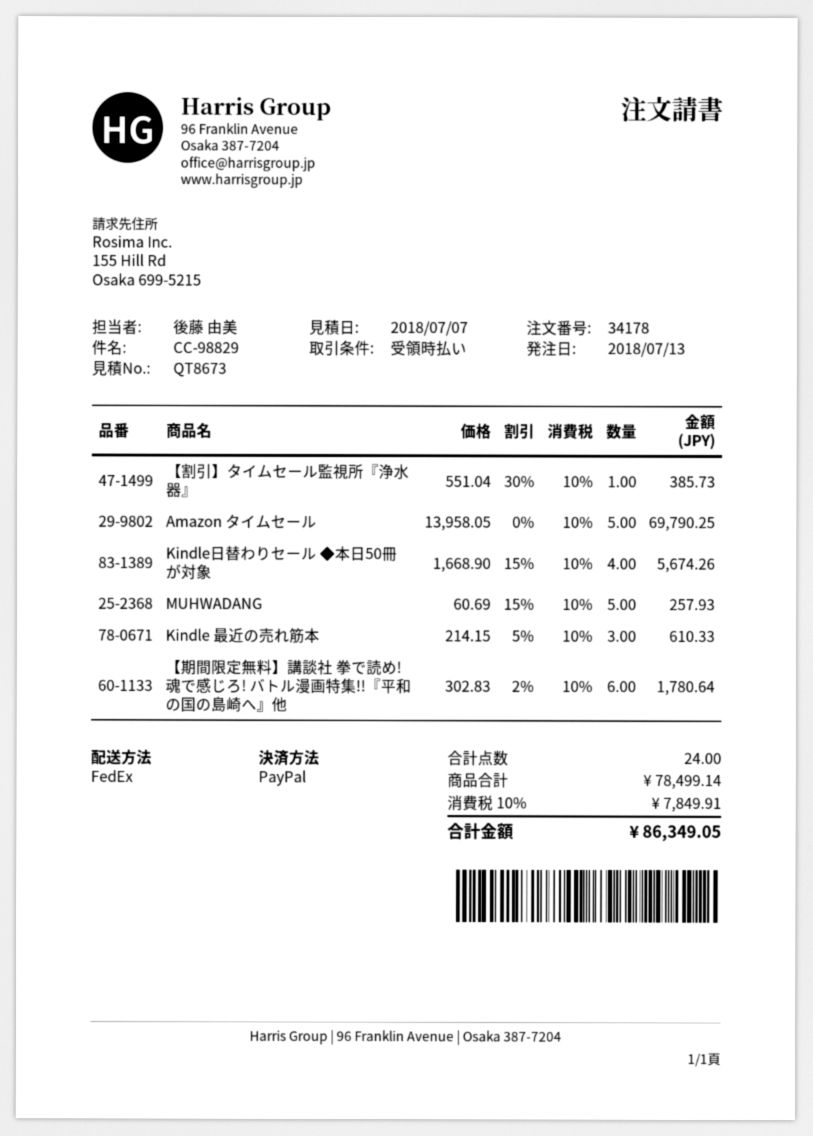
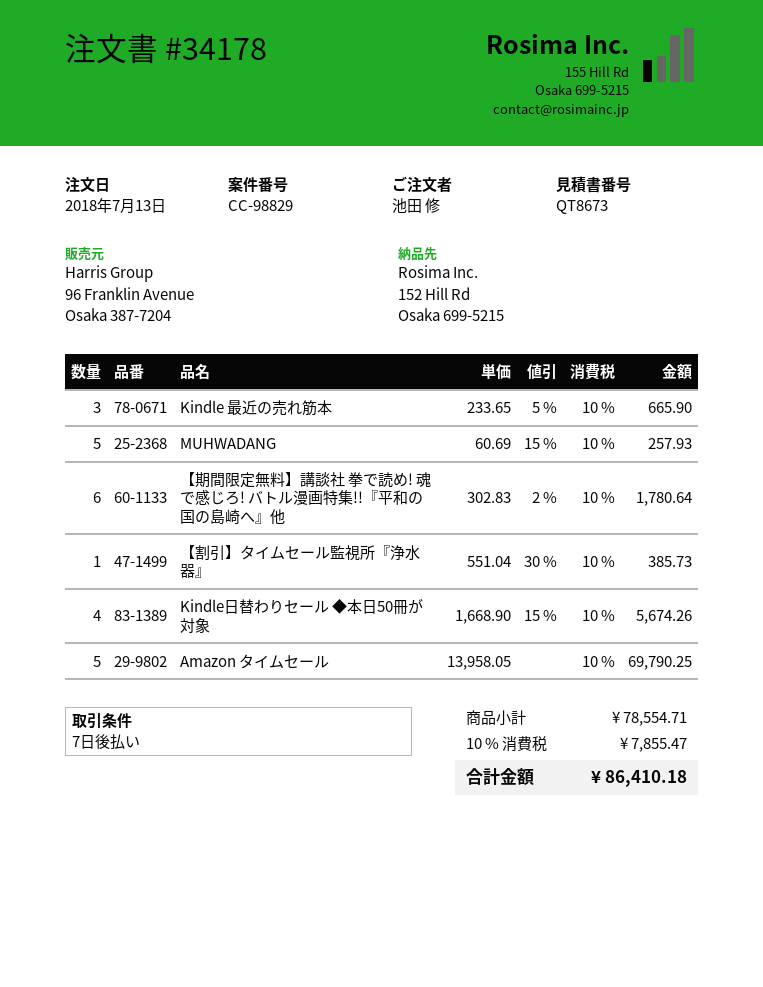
payment terms: on receipt -> 7 days
Kindle 最近の売れ筋本: 3 x 214.15 - 5% = 610.33 -> 3 x 233.65 - 5% = 665.90
subtotal: 78499.14 -> 78554.71
tax: 10% = 7849.91 -> 10% = 7855.47
total: 86349.05 -> 86410.18

